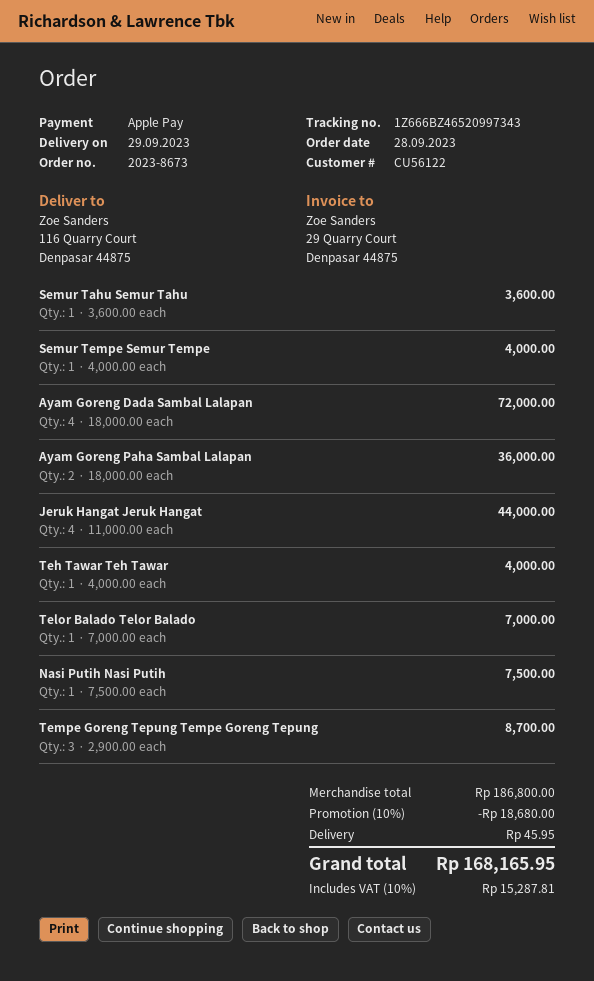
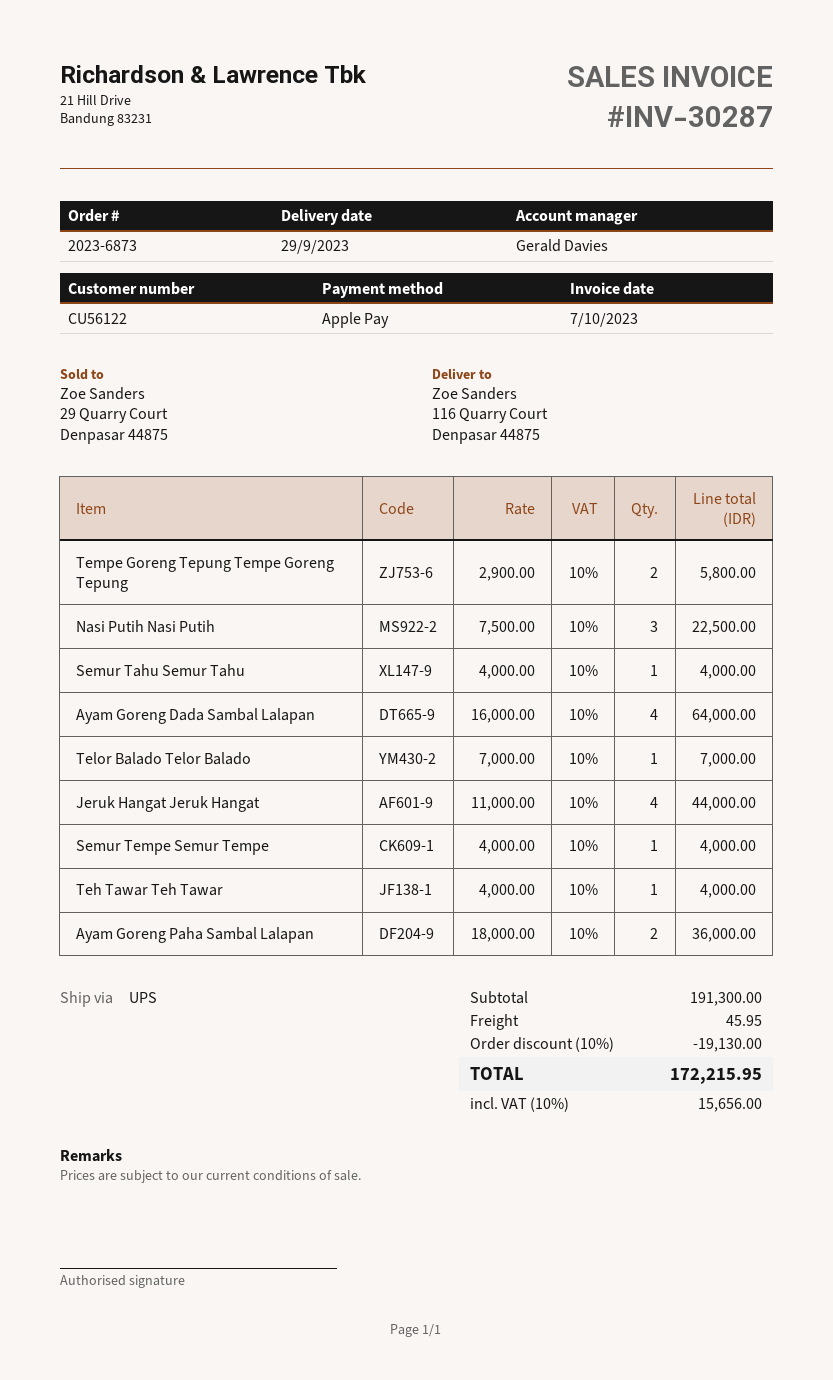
order number: 2023-8673 -> 2023-6873
Semur Tahu Semur Tahu: 1 x 3600.00 = 3600.00 -> 1 x 4000.00 = 4000.00
Ayam Goreng Dada Sambal Lalapan: 4 x 18000.00 = 72000.00 -> 4 x 16000.00 = 64000.00
Nasi Putih Nasi Putih: 1 x 7500.00 = 7500.00 -> 3 x 7500.00 = 22500.00
Tempe Goreng Tepung Tempe Goreng Tepung: 3 x 2900.00 = 8700.00 -> 2 x 2900.00 = 5800.00
subtotal: 186800.00 -> 191300.00
discount: 10% = 18680.00 -> 10% = 19130.00
tax: 10% = 15287.81 -> 10% = 15656.00
total: 168165.95 -> 172215.95

